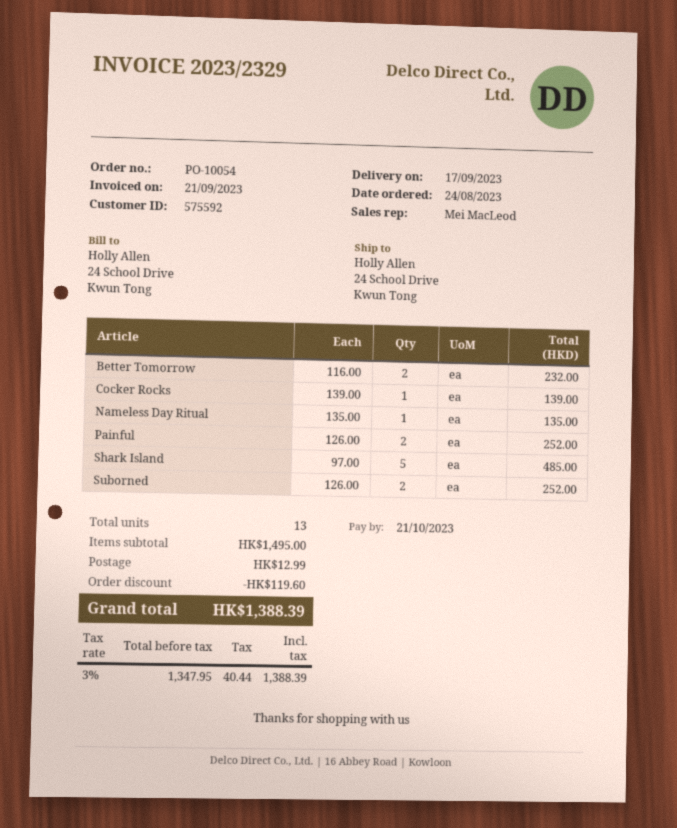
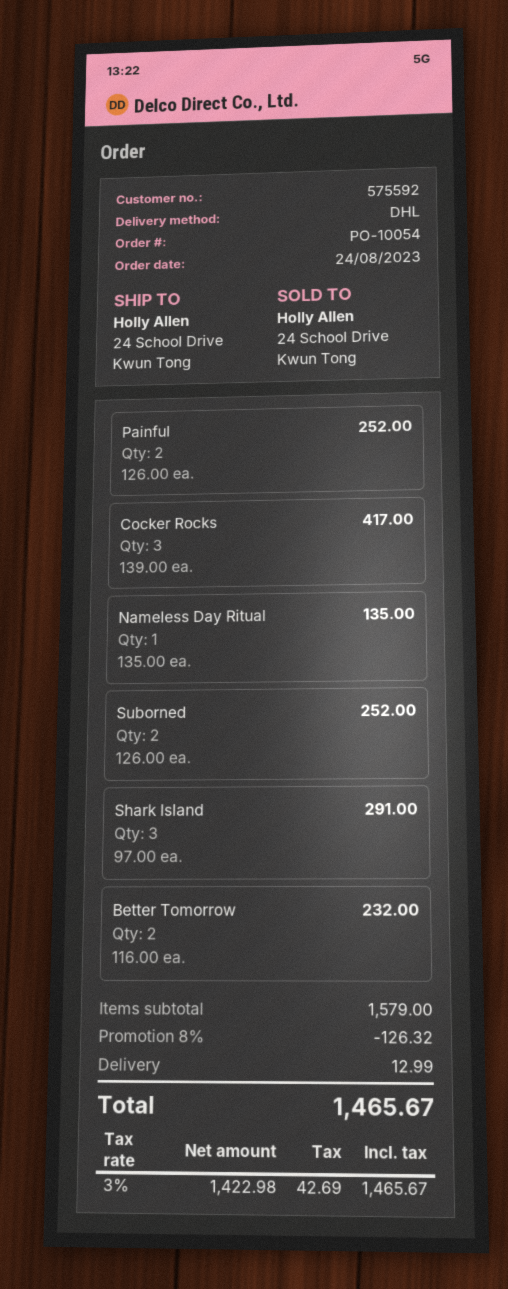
Cocker Rocks: 1 x 139.00 = 139.00 -> 3 x 139.00 = 417.00
Shark Island: 5 x 97.00 = 485.00 -> 3 x 97.00 = 291.00
subtotal: 1495.00 -> 1579.00
discount: 119.60 -> 126.32
net: 1347.95 -> 1422.98
tax: 3% = 40.44 -> 3% = 42.69
total: 1388.39 -> 1465.67

